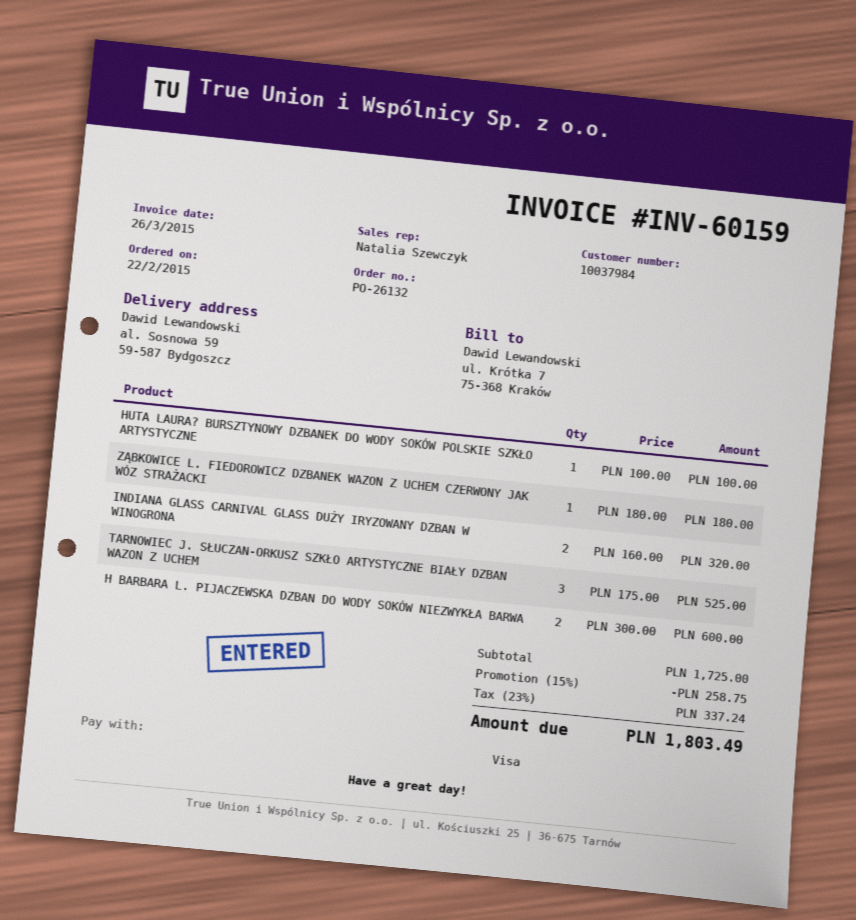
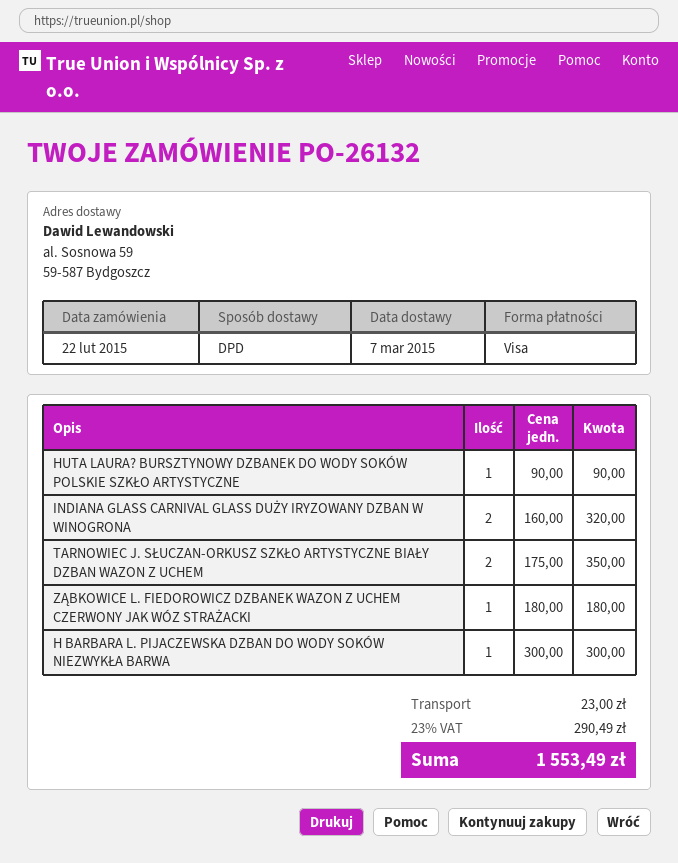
HUTA LAURA? BURSZTYNOWY DZBANEK DO WODY SOKÓW POLSKIE SZKŁO ARTYSTYCZNE: 1 x 100.00 = 100.00 -> 1 x 90.00 = 90.00
TARNOWIEC J. SŁUCZAN-ORKUSZ SZKŁO ARTYSTYCZNE BIAŁY DZBAN WAZON Z UCHEM: 3 x 175.00 = 525.00 -> 2 x 175.00 = 350.00
H BARBARA L. PIJACZEWSKA DZBAN DO WODY SOKÓW NIEZWYKŁA BARWA: 2 x 300.00 = 600.00 -> 1 x 300.00 = 300.00
discount: 15% = 258.75 -> none
shipping: none -> 23.00
tax: 23% = 337.24 -> 23% = 290.49
total: 1803.49 -> 1553.49

